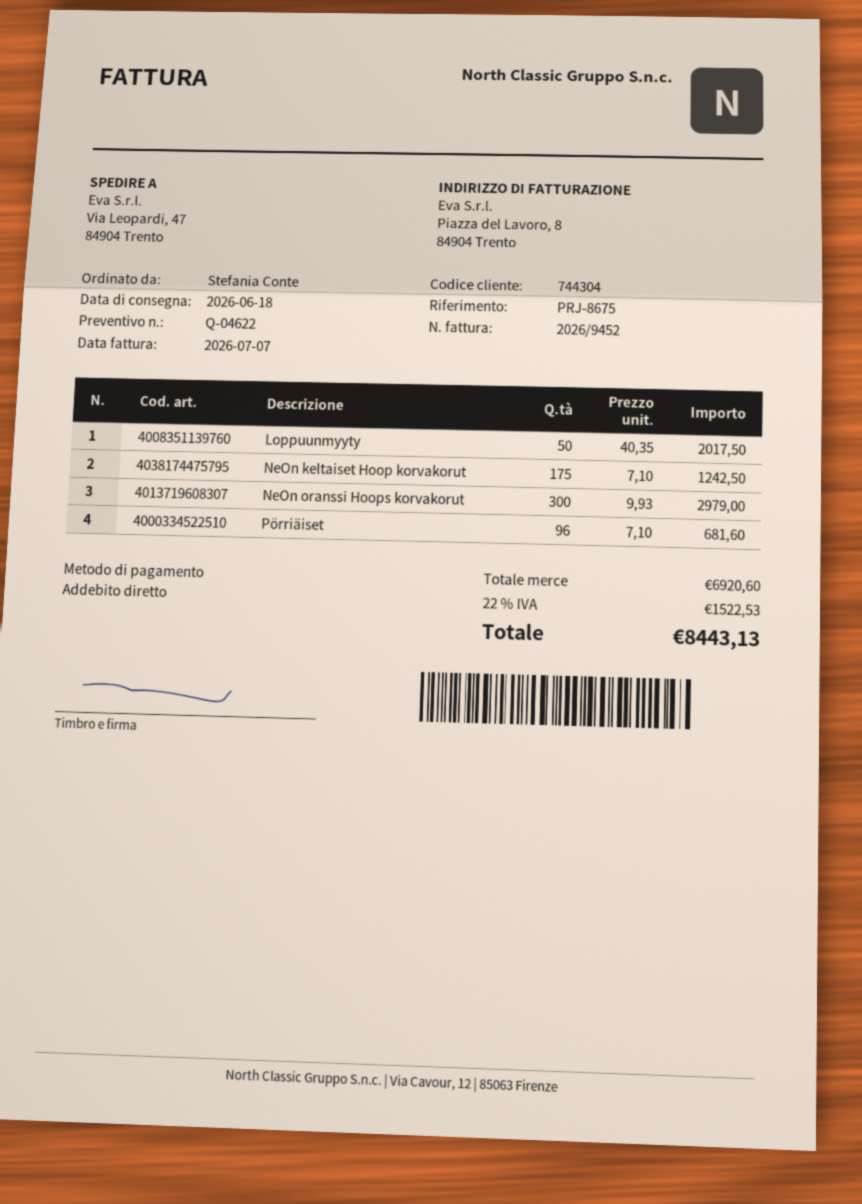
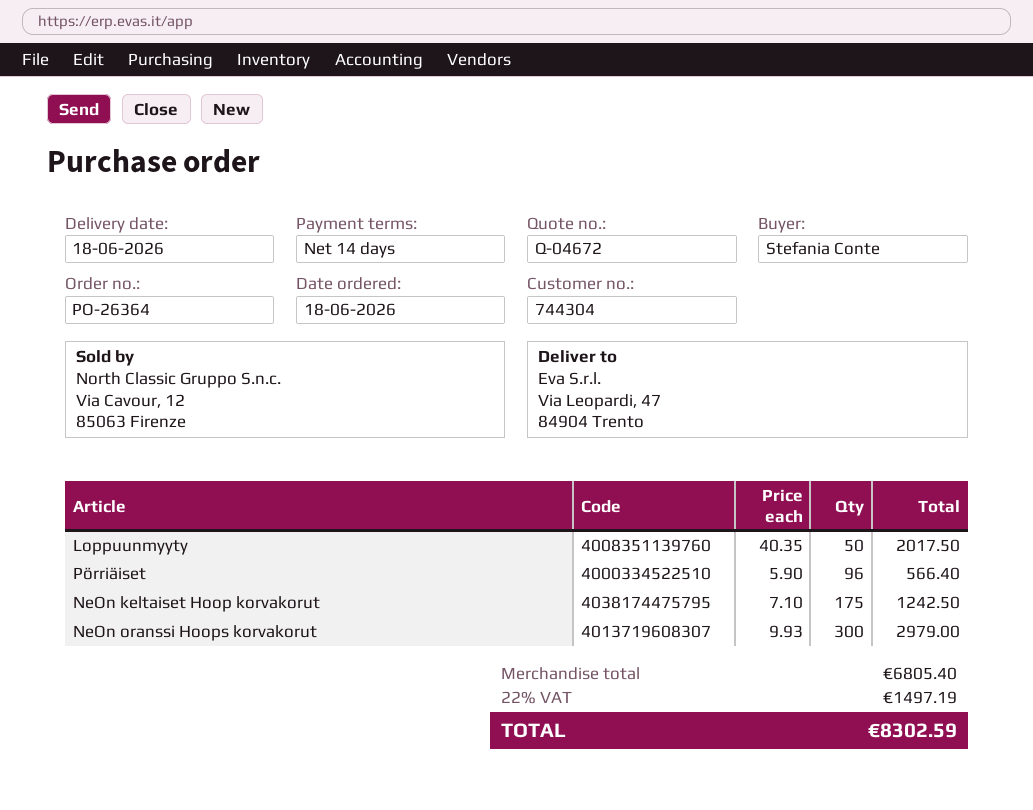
quote number: Q-04622 -> Q-04672
Pörriäiset: 96 x 7.10 = 681.60 -> 96 x 5.90 = 566.40
subtotal: 6920.60 -> 6805.40
tax: 22% = 1522.53 -> 22% = 1497.19
total: 8443.13 -> 8302.59

